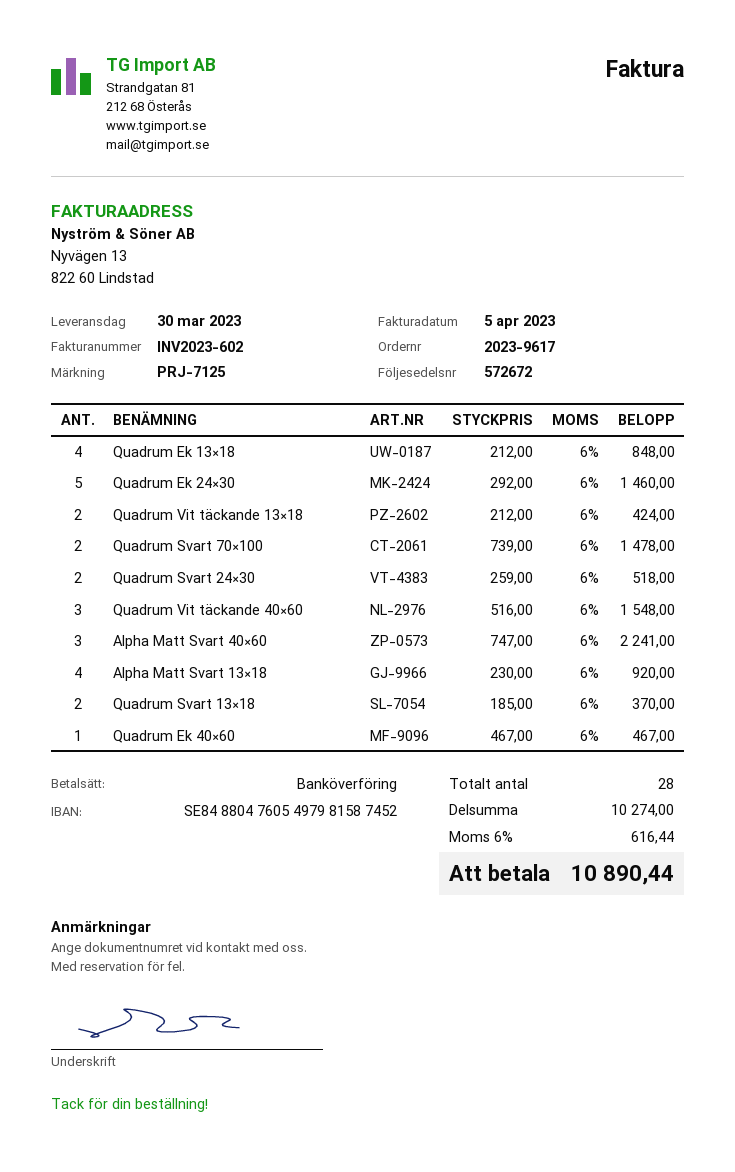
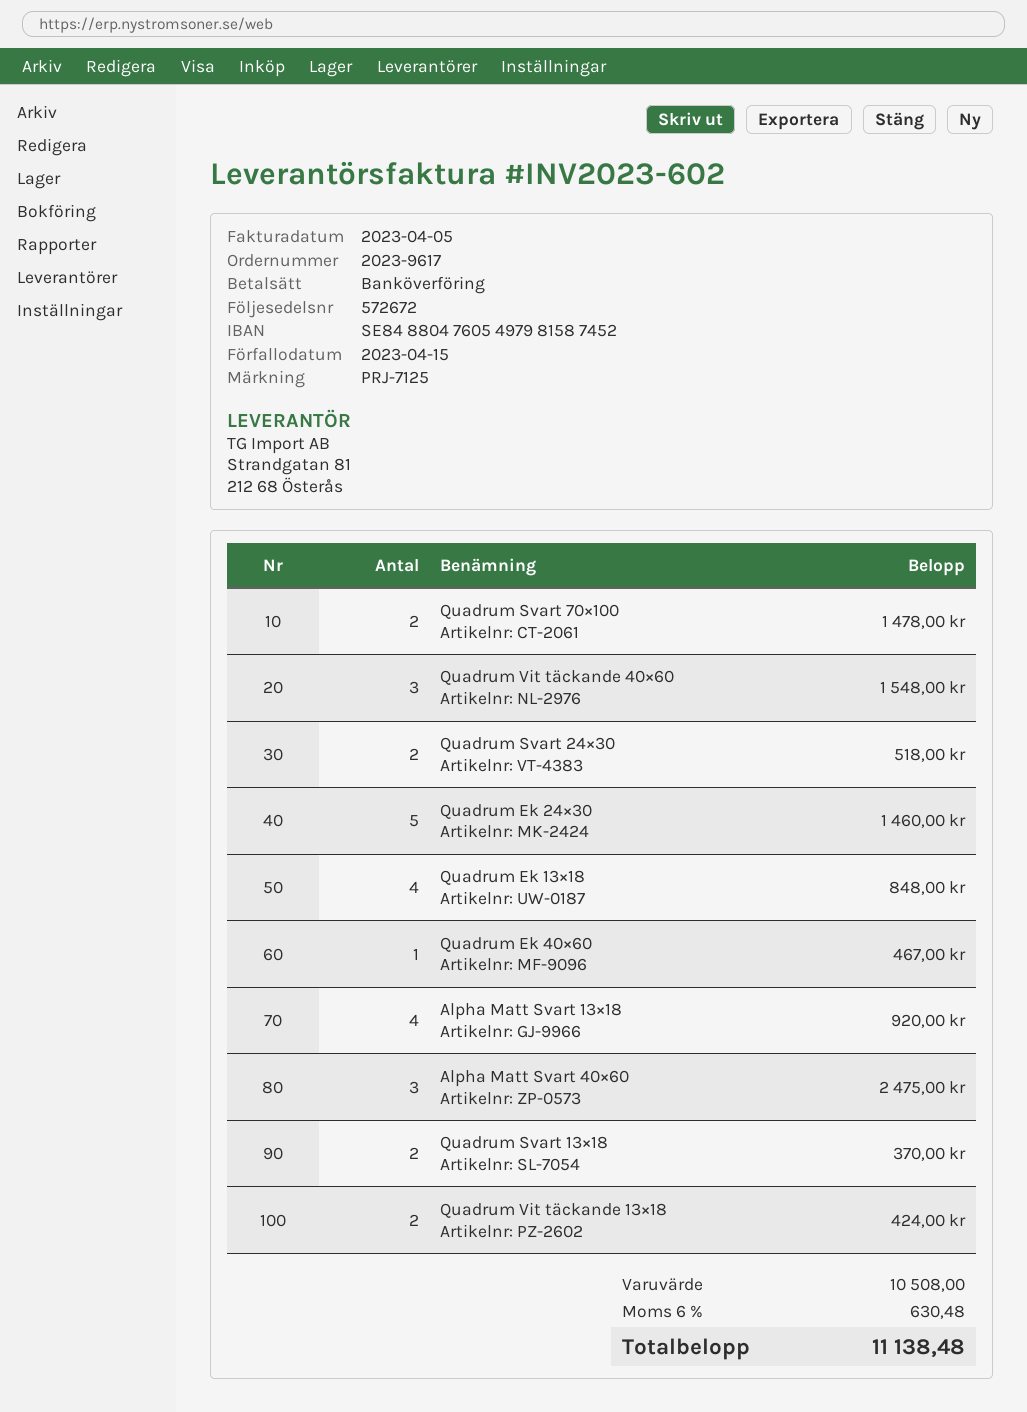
Alpha Matt Svart 40×60: 3 for 2241.00 -> 3 for 2475.00
subtotal: 10274.00 -> 10508.00
tax: 6% = 616.44 -> 6% = 630.48
total: 10890.44 -> 11138.48

